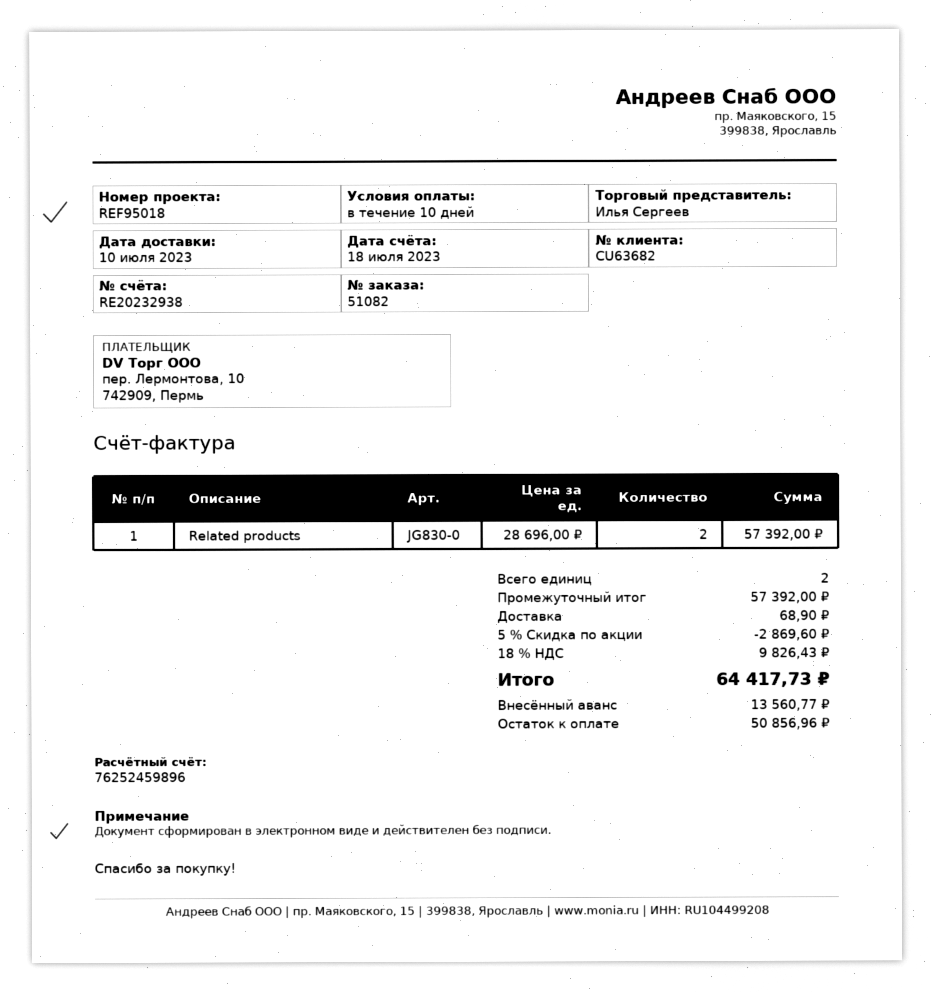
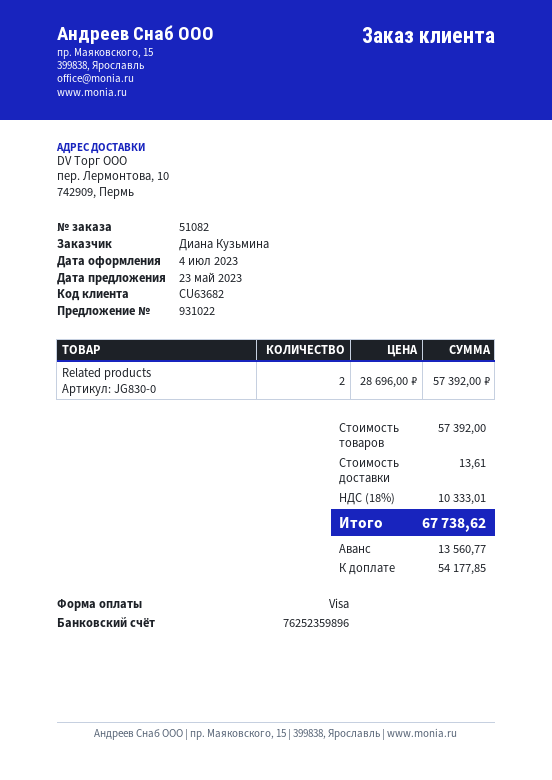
bank account: 76252459896 -> 76252359896
discount: 5% = 2869.60 -> none
shipping: 68.90 -> 13.61
tax: 18% = 9826.43 -> 18% = 10333.01
total: 64417.73 -> 67738.62
balance: 50856.96 -> 54177.85

